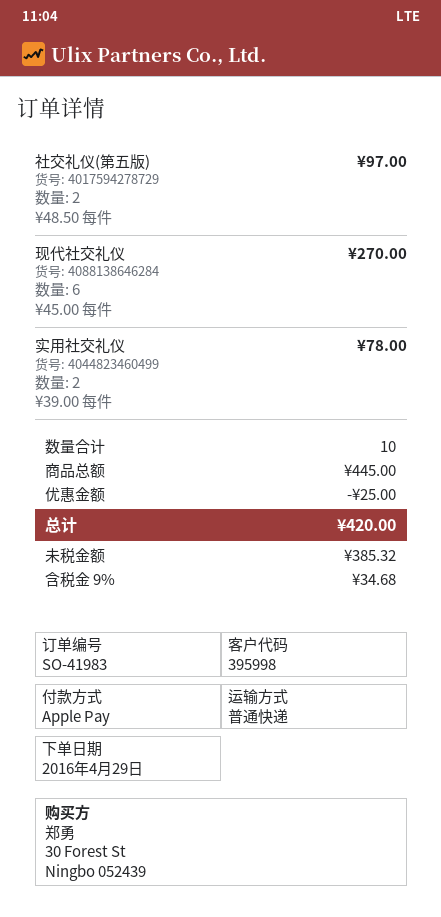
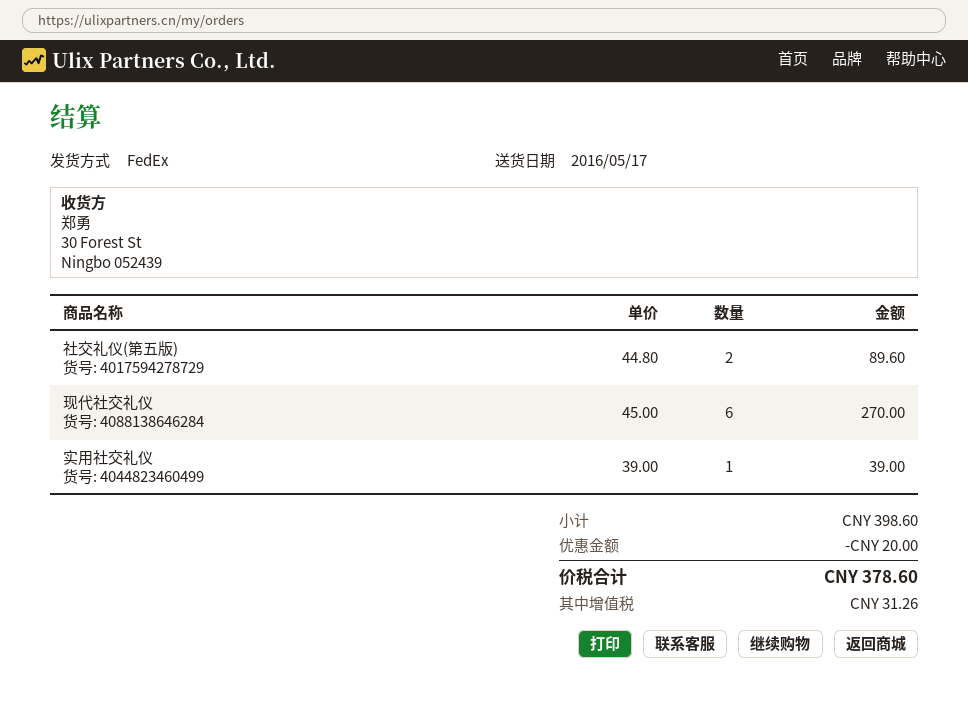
shipping method: standard -> FedEx
社交礼仪(第五版): 2 x 48.50 = 97.00 -> 2 x 44.80 = 89.60
实用社交礼仪: 2 x 39.00 = 78.00 -> 1 x 39.00 = 39.00
subtotal: 445.00 -> 398.60
discount: 25.00 -> 20.00
tax: 34.68 -> 31.26
total: 420.00 -> 378.60

